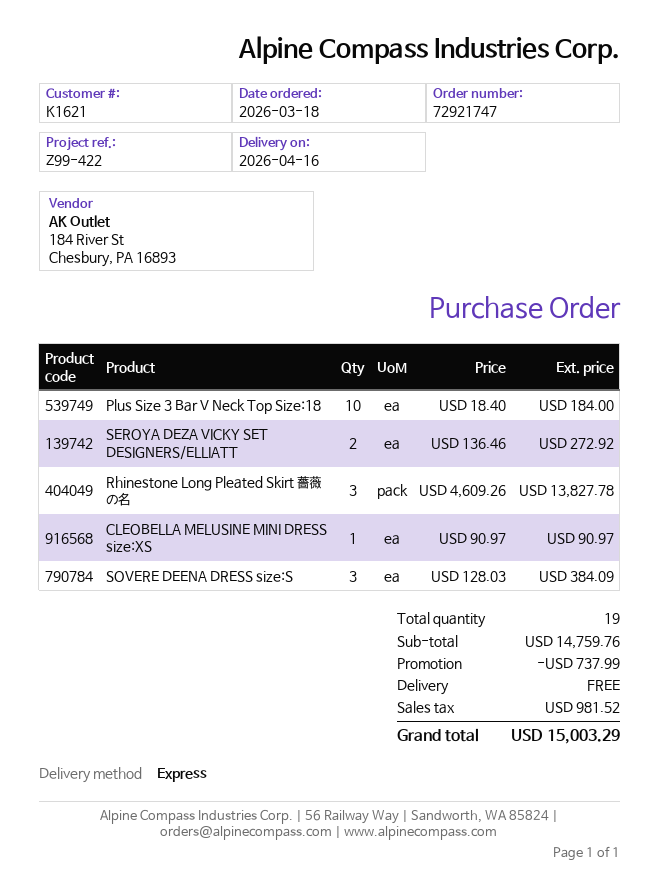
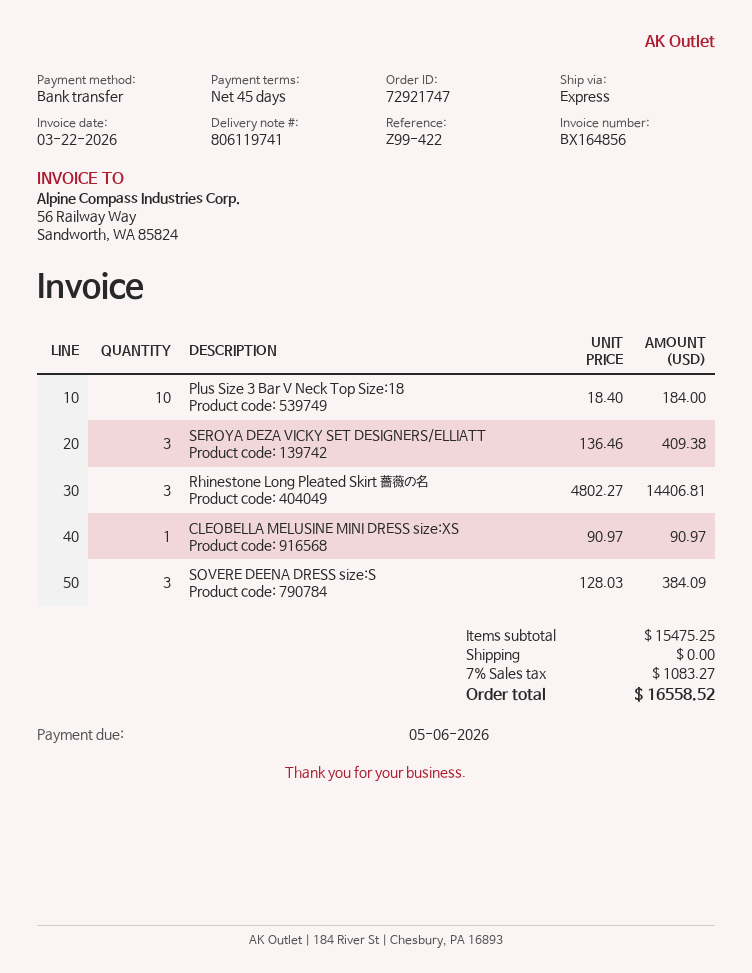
SEROYA DEZA VICKY SET DESIGNERS/ELLIATT: 2 x 136.46 = 272.92 -> 3 x 136.46 = 409.38
Rhinestone Long Pleated Skirt 薔薇の名: 3 x 4609.26 = 13827.78 -> 3 x 4802.27 = 14406.81
subtotal: 14759.76 -> 15475.25
discount: 737.99 -> none
tax: 981.52 -> 1083.27
total: 15003.29 -> 16558.52

